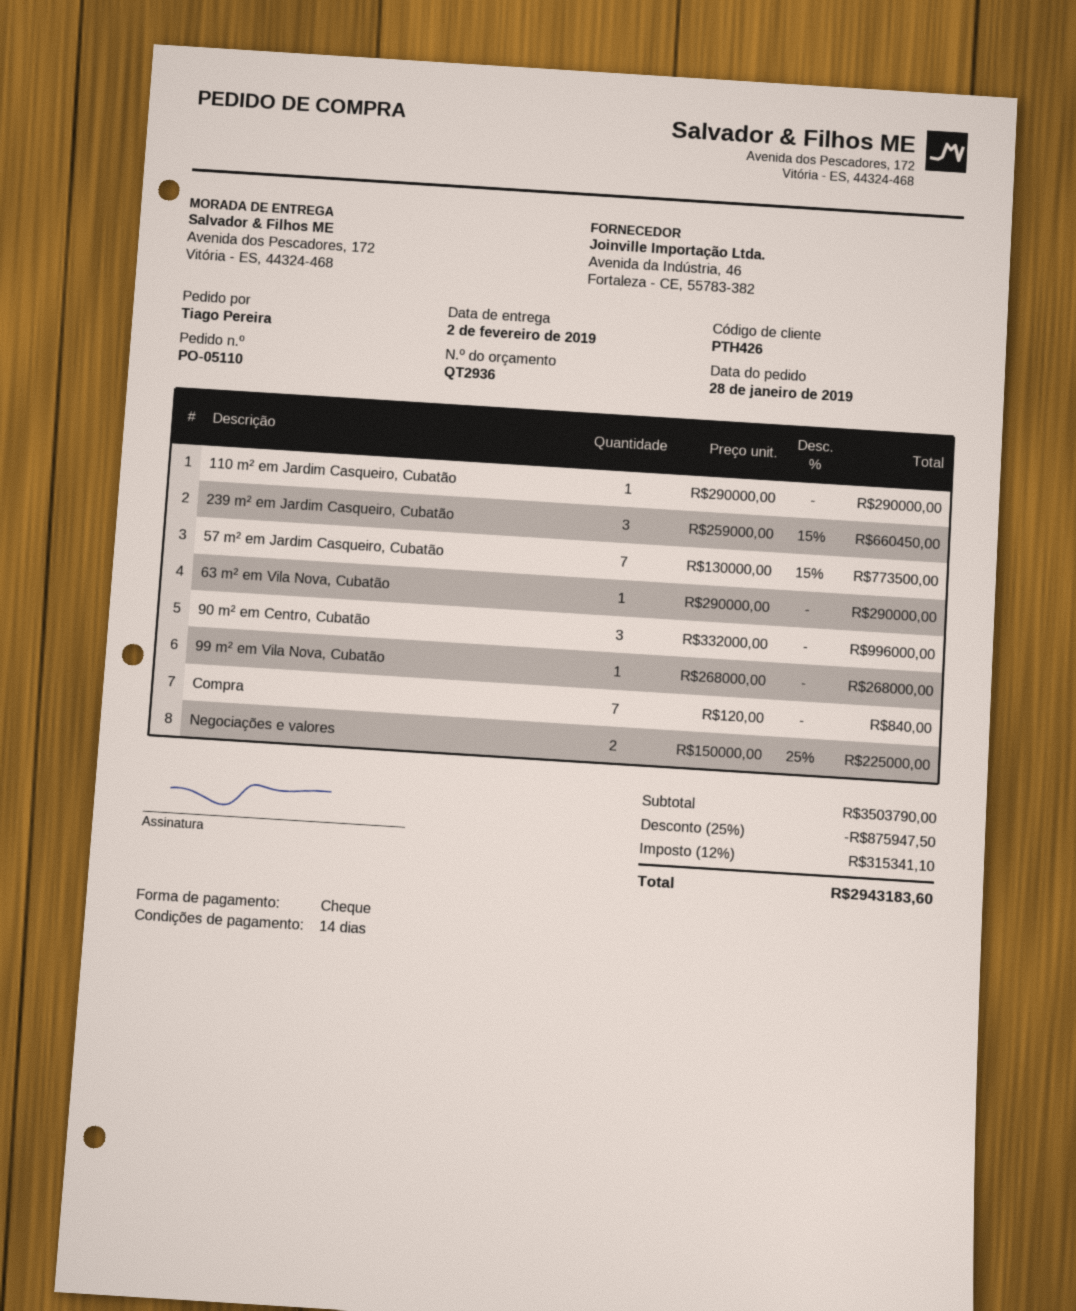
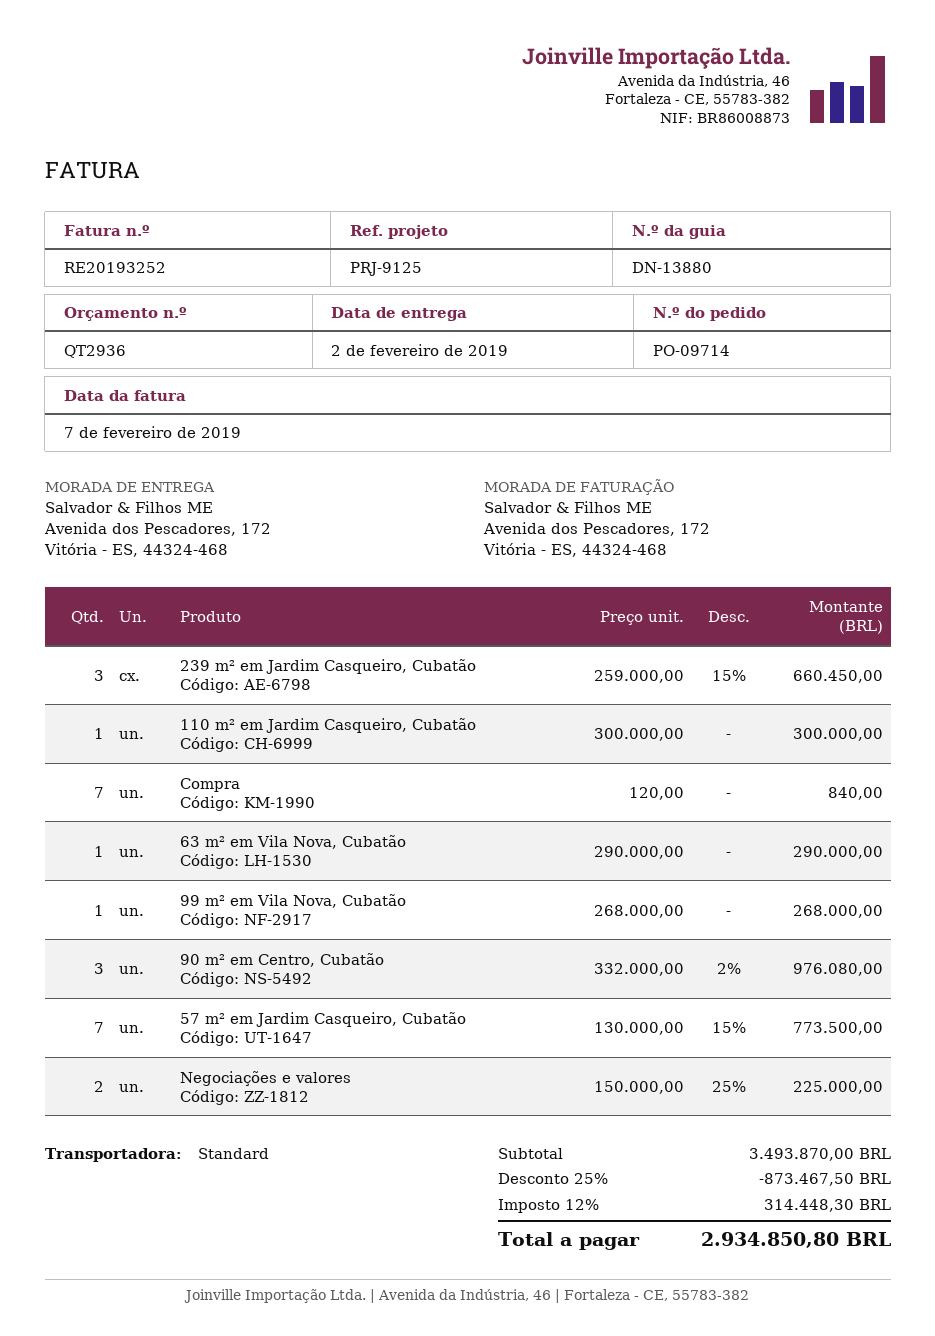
order number: PO-05110 -> PO-09714
110 m² em Jardim Casqueiro, Cubatão: 1 x 290000.00 = 290000.00 -> 1 x 300000.00 = 300000.00
90 m² em Centro, Cubatão: 3 x 332000.00 = 996000.00 -> 3 x 332000.00 - 2% = 976080.00
subtotal: 3503790.00 -> 3493870.00
discount: 25% = 875947.50 -> 25% = 873467.50
tax: 12% = 315341.10 -> 12% = 314448.30
total: 2943183.60 -> 2934850.80

